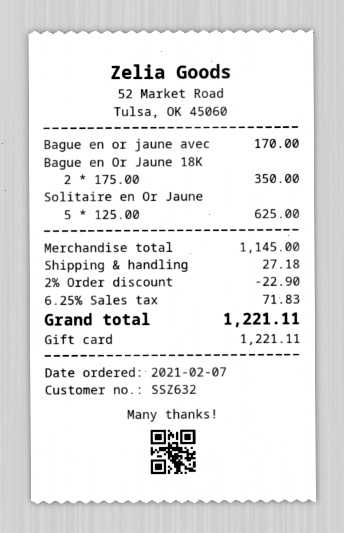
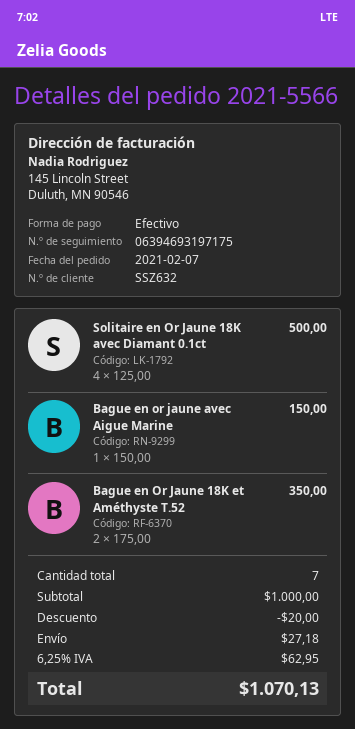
payment method: gift card -> cash
Bague en or jaune avec: 1 x 170.00 = 170.00 -> 1 x 150.00 = 150.00
Solitaire en Or Jaune: 5 x 125.00 = 625.00 -> 4 x 125.00 = 500.00
subtotal: 1145.00 -> 1000.00
discount: 22.90 -> 20.00
tax: 6.25% = 71.83 -> 6.25% = 62.95
total: 1221.11 -> 1070.13

